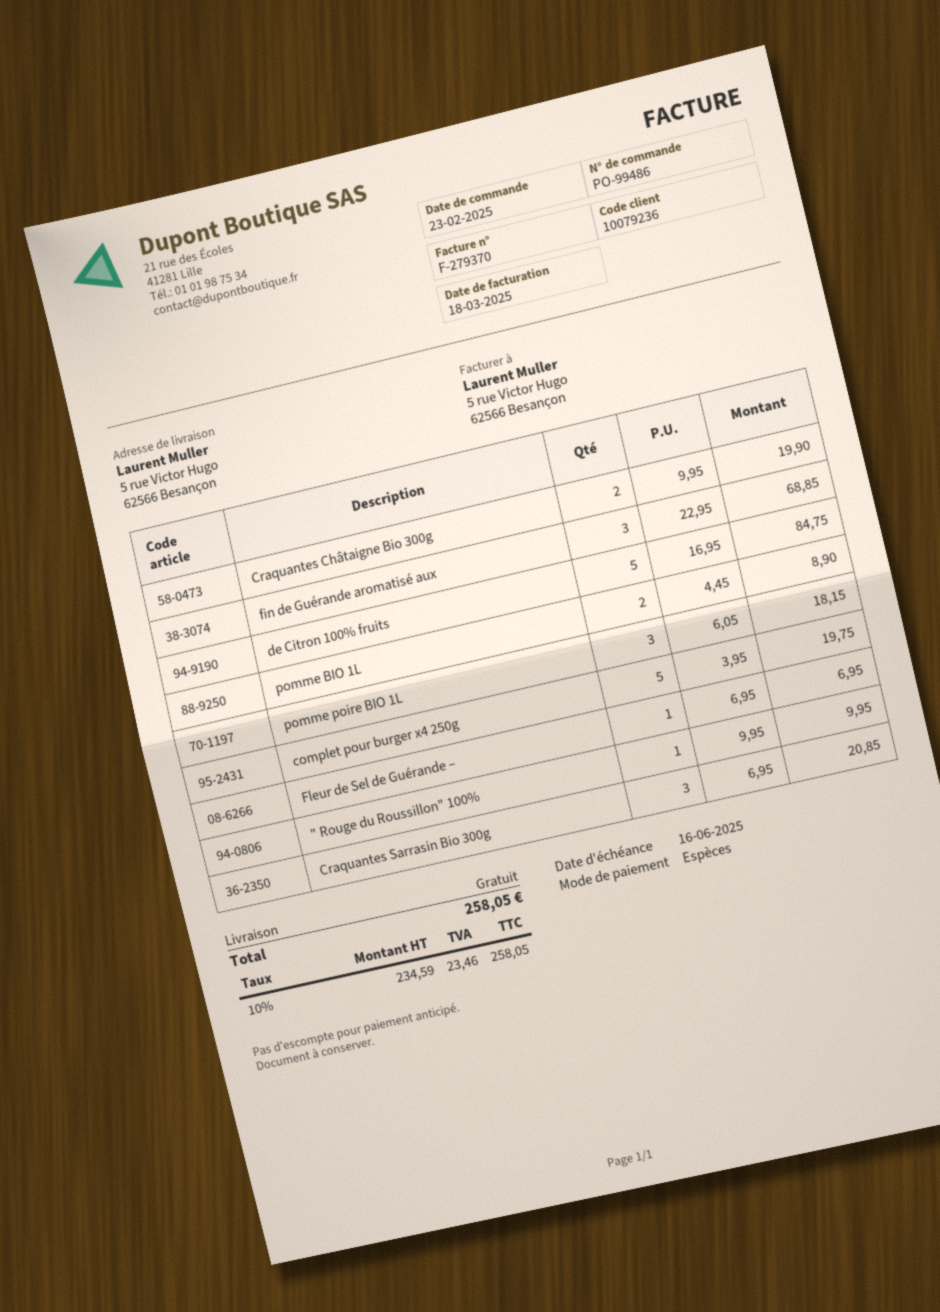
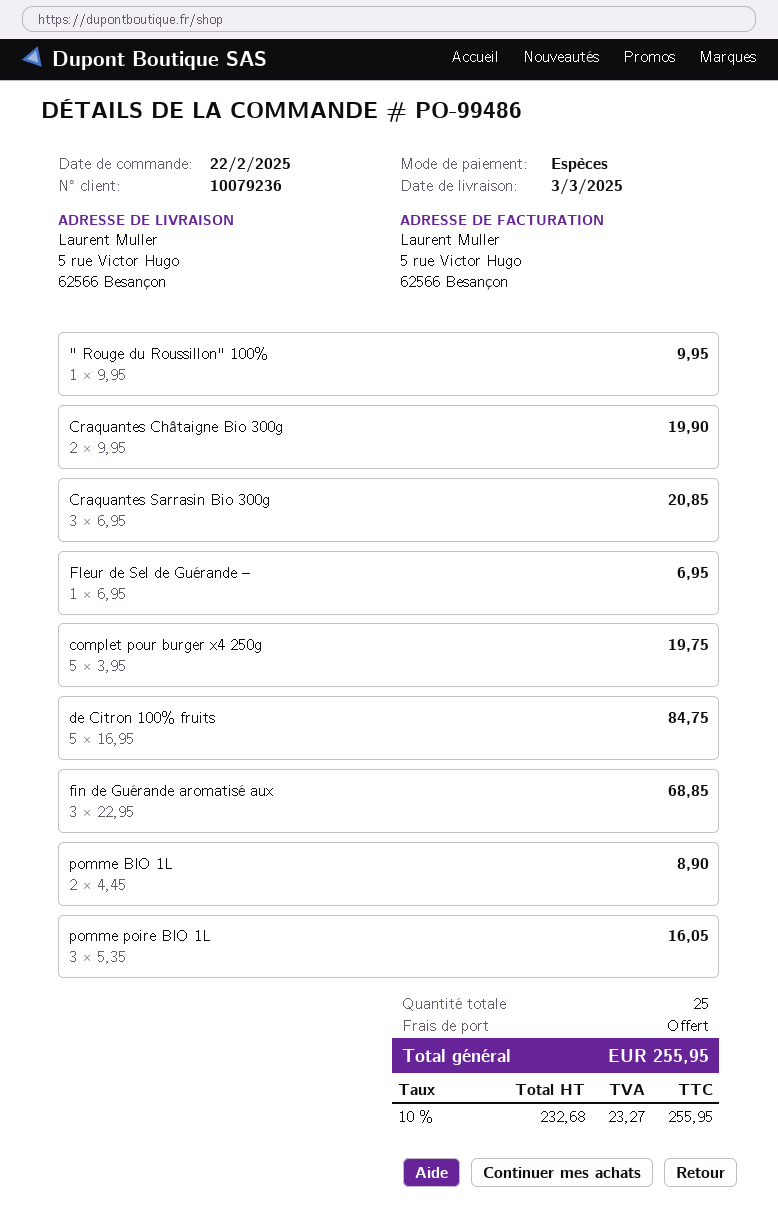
order date: 2025-02-23 -> 2025-02-22
pomme poire BIO 1L: 3 x 6.05 = 18.15 -> 3 x 5.35 = 16.05
net: 234.59 -> 232.68
tax: 10% = 23.46 -> 10% = 23.27
total: 258.05 -> 255.95

